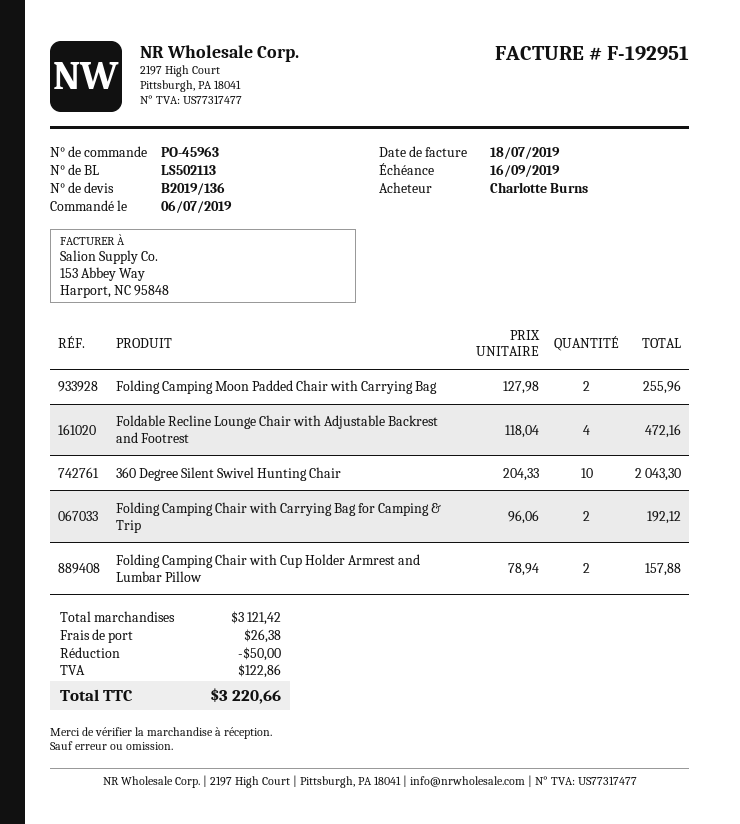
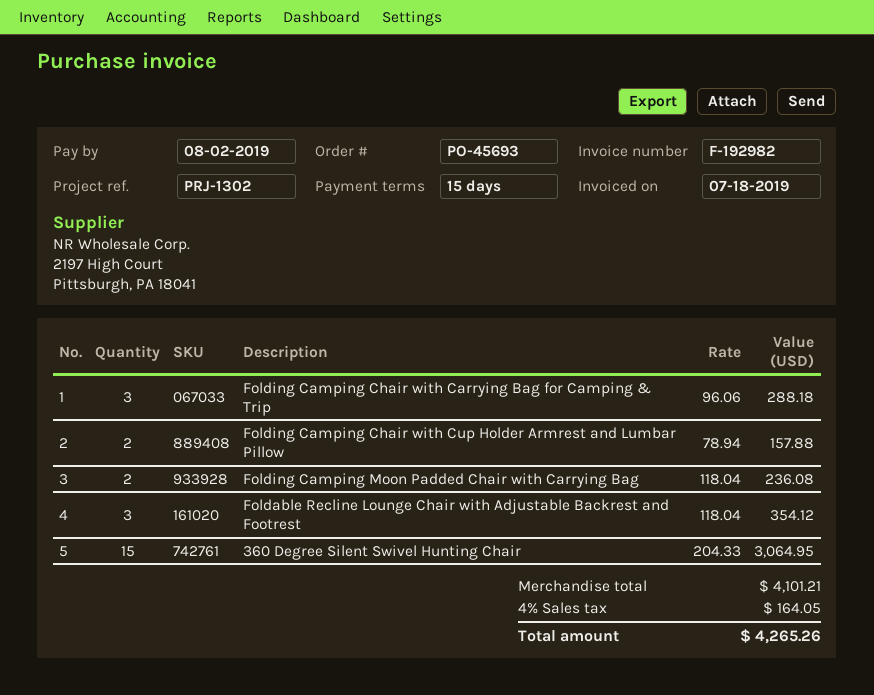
order number: PO-45963 -> PO-45693
invoice number: F-192951 -> F-192982
due date: 2019-09-16 -> 2019-08-02
Folding Camping Moon Padded Chair with Carrying Bag: 2 x 127.98 = 255.96 -> 2 x 118.04 = 236.08
Foldable Recline Lounge Chair with Adjustable Backrest and Footrest: 4 x 118.04 = 472.16 -> 3 x 118.04 = 354.12
360 Degree Silent Swivel Hunting Chair: 10 x 204.33 = 2043.30 -> 15 x 204.33 = 3064.95
Folding Camping Chair with Carrying Bag for Camping & Trip: 2 x 96.06 = 192.12 -> 3 x 96.06 = 288.18
subtotal: 3121.42 -> 4101.21
discount: 50.00 -> none
shipping: 26.38 -> none
tax: 122.86 -> 164.05
total: 3220.66 -> 4265.26

